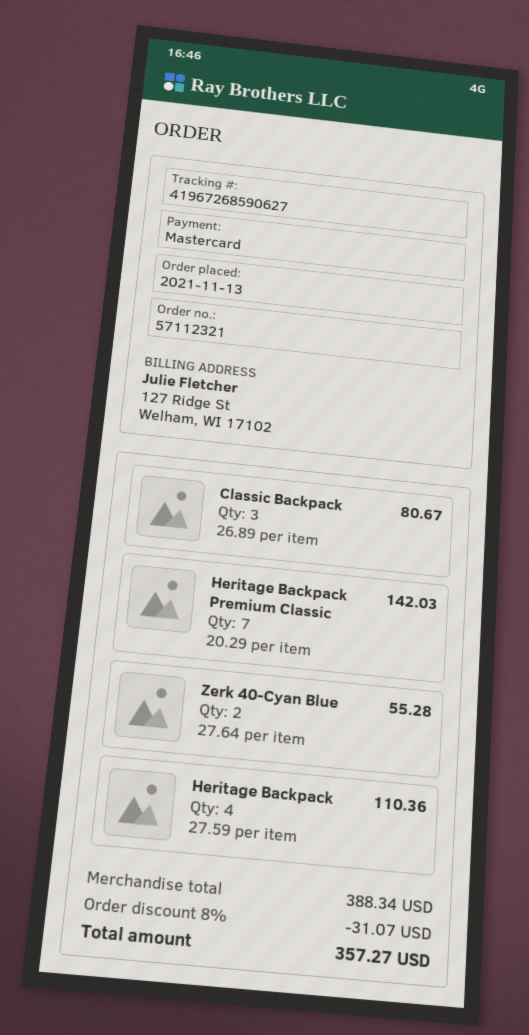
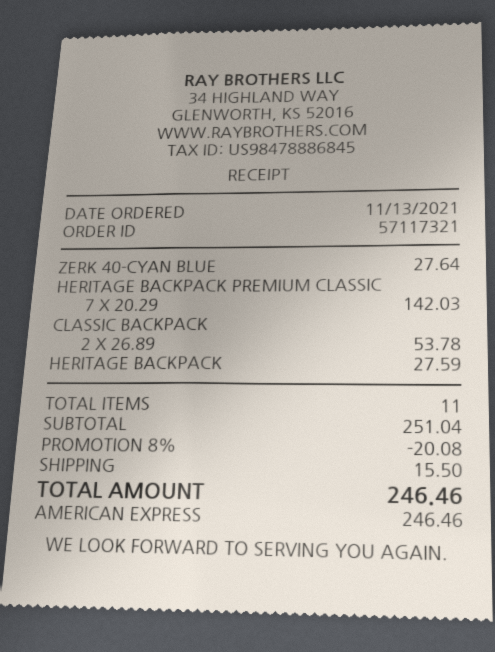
order number: 57112321 -> 57117321
payment method: Mastercard -> American Express
Classic Backpack: 3 x 26.89 = 80.67 -> 2 x 26.89 = 53.78
Zerk 40-Cyan Blue: 2 x 27.64 = 55.28 -> 1 x 27.64 = 27.64
Heritage Backpack: 4 x 27.59 = 110.36 -> 1 x 27.59 = 27.59
subtotal: 388.34 -> 251.04
discount: 8% = 31.07 -> 8% = 20.08
shipping: none -> 15.50
total: 357.27 -> 246.46

